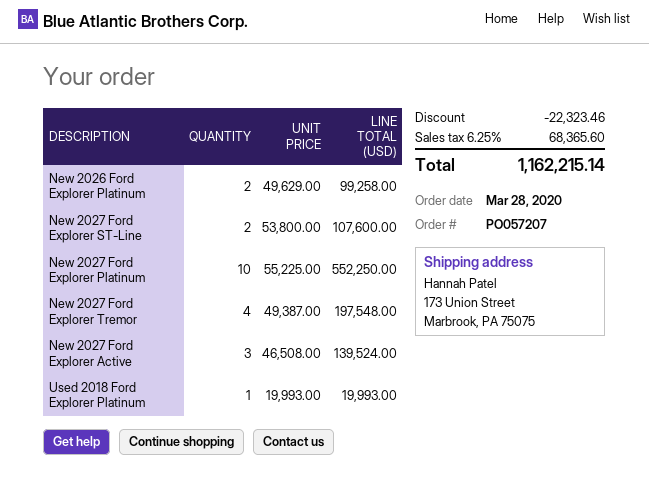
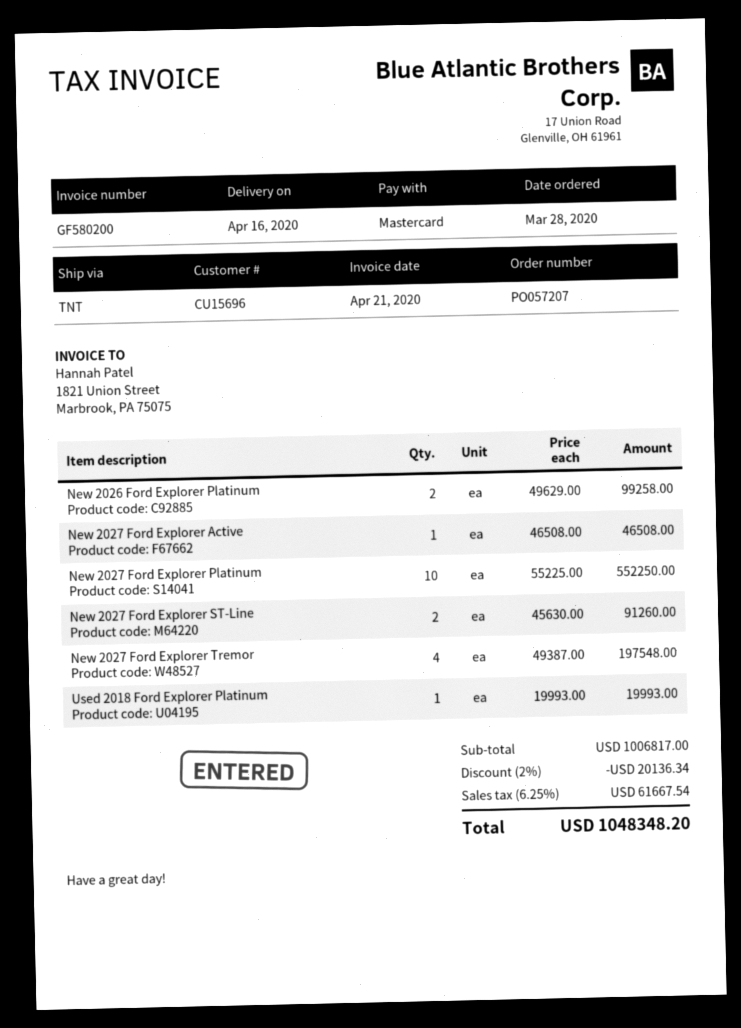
New 2027 Ford Explorer ST-Line: 2 x 53800.00 = 107600.00 -> 2 x 45630.00 = 91260.00
New 2027 Ford Explorer Active: 3 x 46508.00 = 139524.00 -> 1 x 46508.00 = 46508.00
discount: 22323.46 -> 20136.34
tax: 6.25% = 68365.60 -> 6.25% = 61667.54
total: 1162215.14 -> 1048348.20

